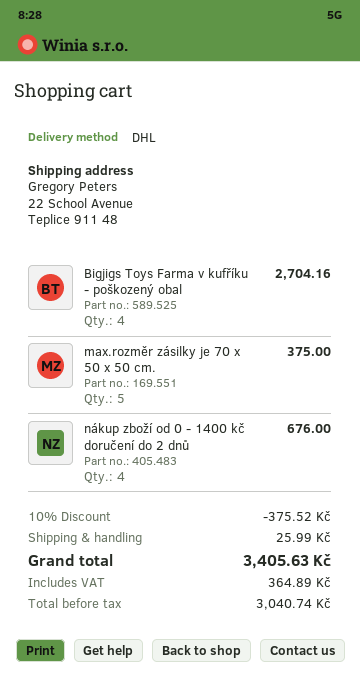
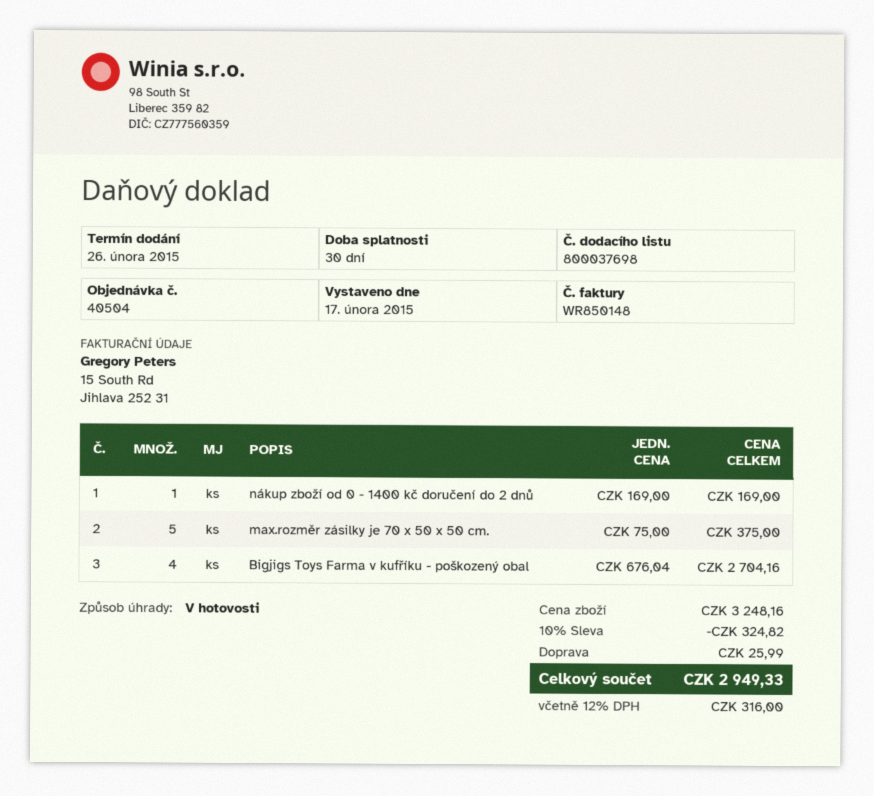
nákup zboží od 0 - 1400 kč doručení do 2 dnů: 4 for 676.00 -> 1 for 169.00
discount: 10% = 375.52 -> 10% = 324.82
tax: 364.89 -> 316.00
total: 3405.63 -> 2949.33

